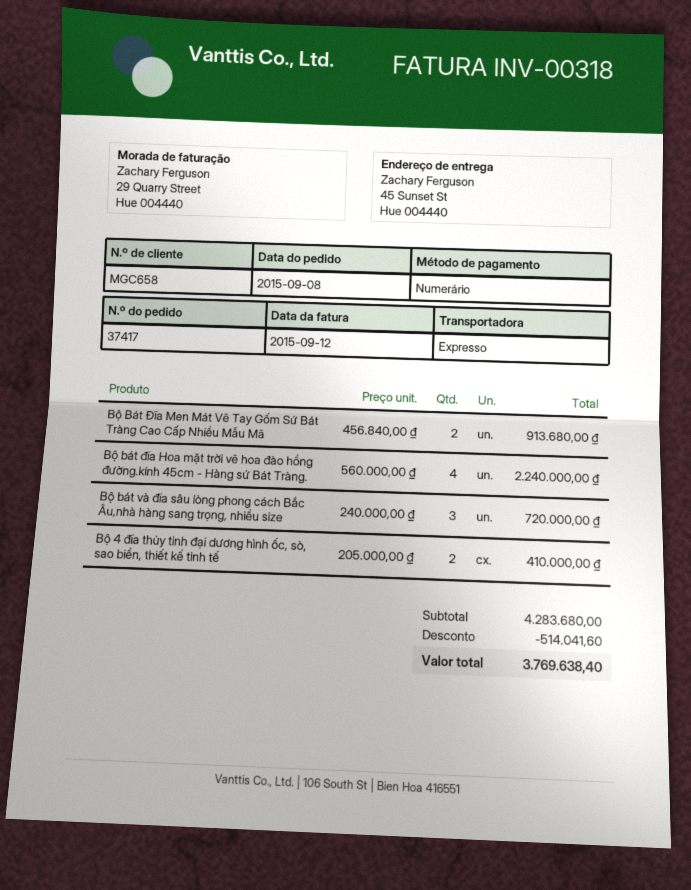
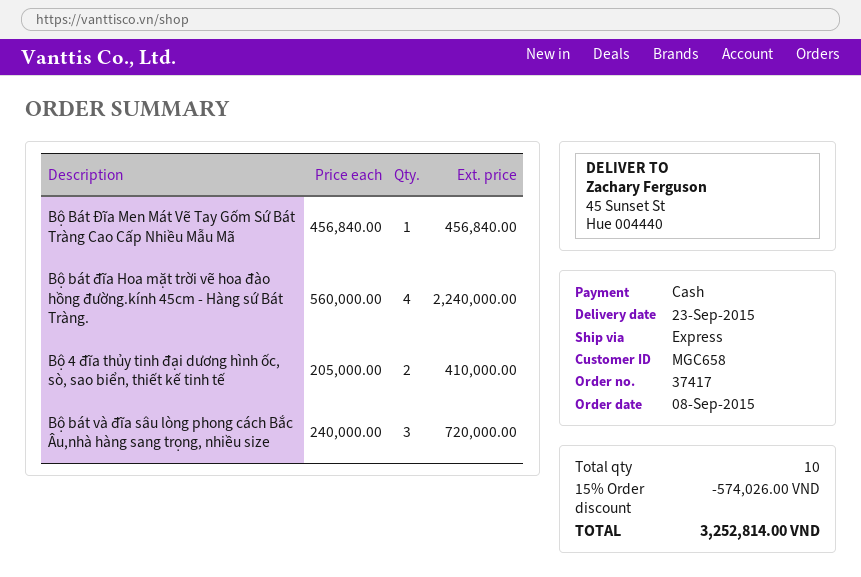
Bộ Bát Đĩa Men Mát Vẽ Tay Gốm Sứ Bát Tràng Cao Cấp Nhiều Mẫu Mã: 2 x 456840.00 = 913680.00 -> 1 x 456840.00 = 456840.00
discount: 514041.60 -> 574026.00
total: 3769638.40 -> 3252814.00

